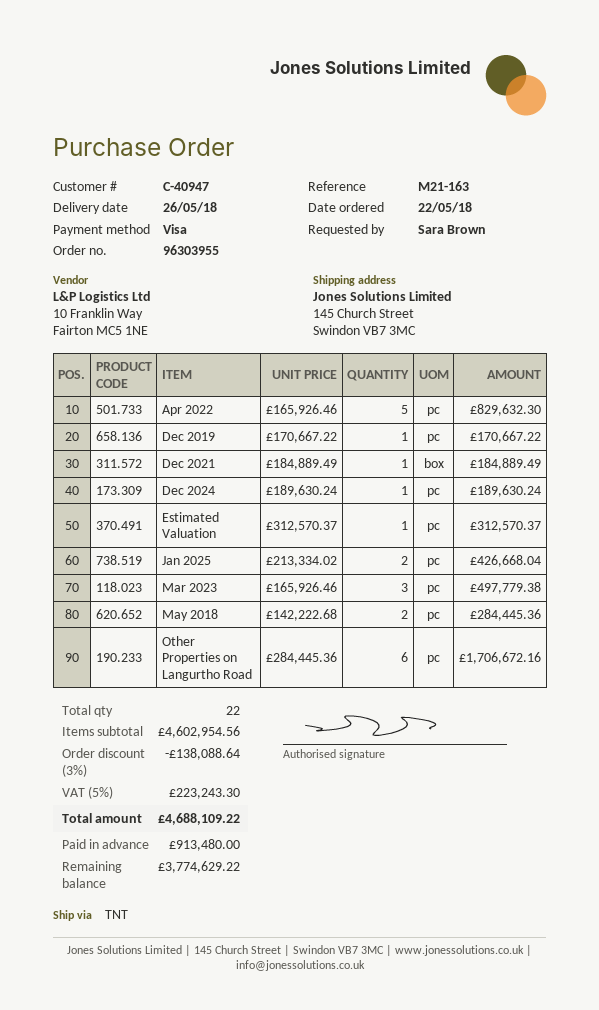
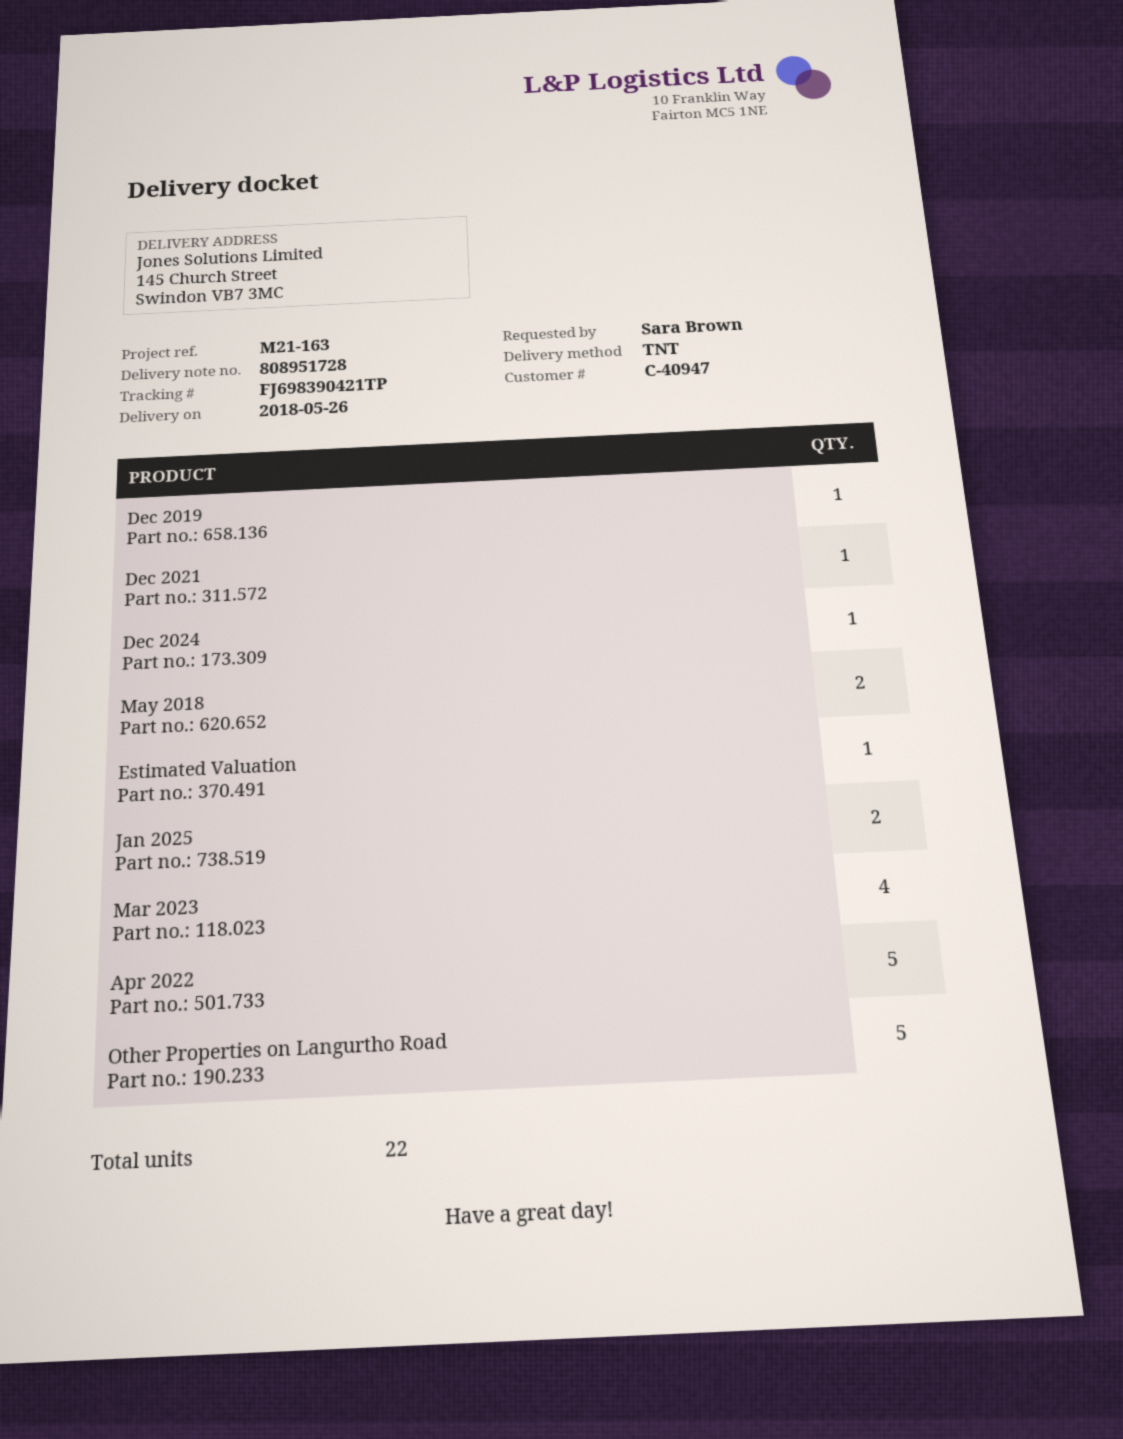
Mar 2023: 3 -> 4
Other Properties on Langurtho Road: 6 -> 5

